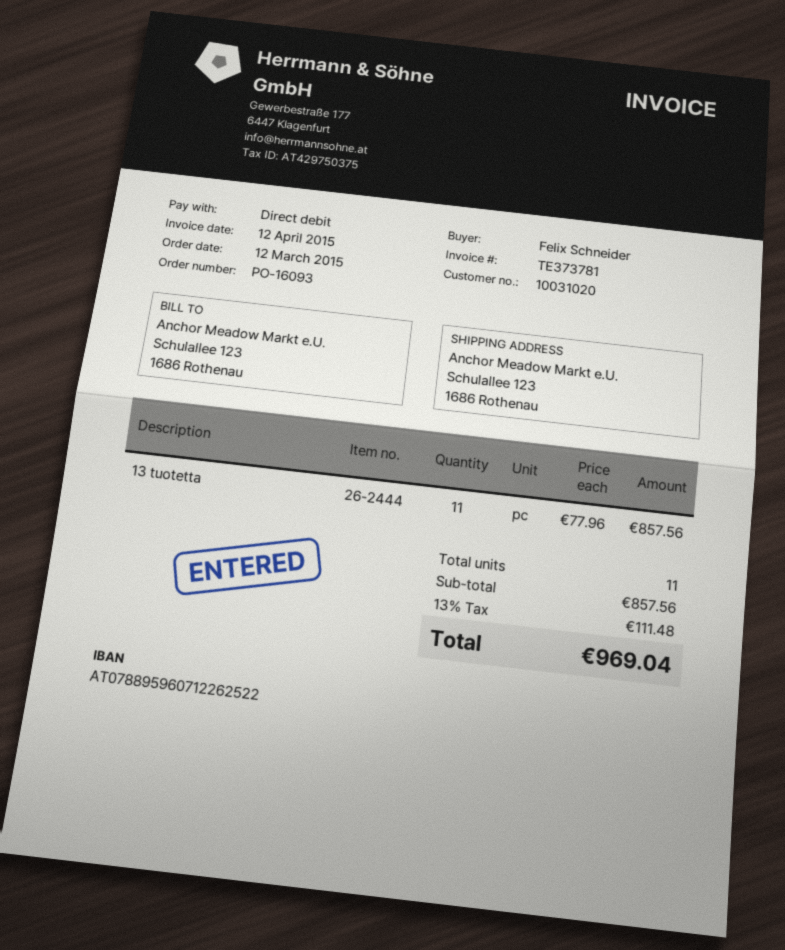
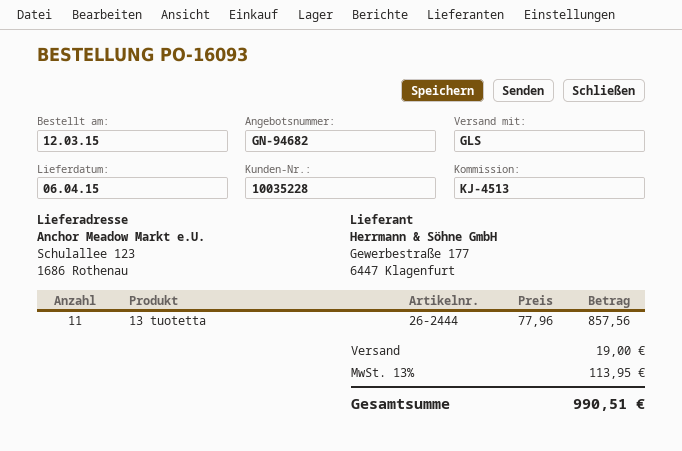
customer number: 10031020 -> 10035228
shipping: none -> 19.00
tax: 13% = 111.48 -> 13% = 113.95
total: 969.04 -> 990.51

